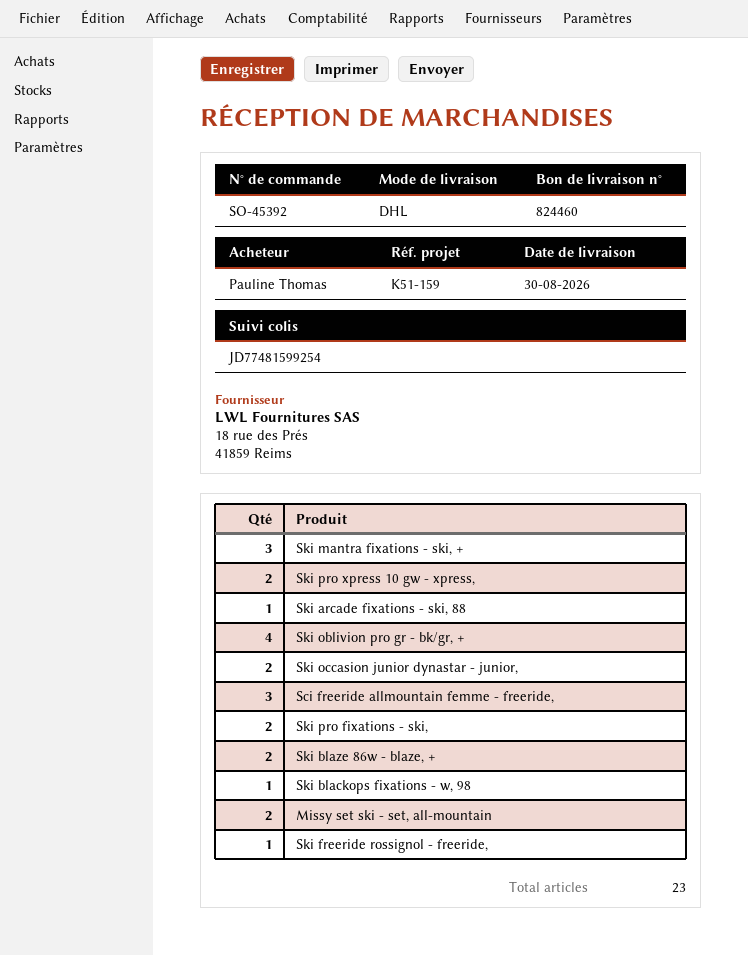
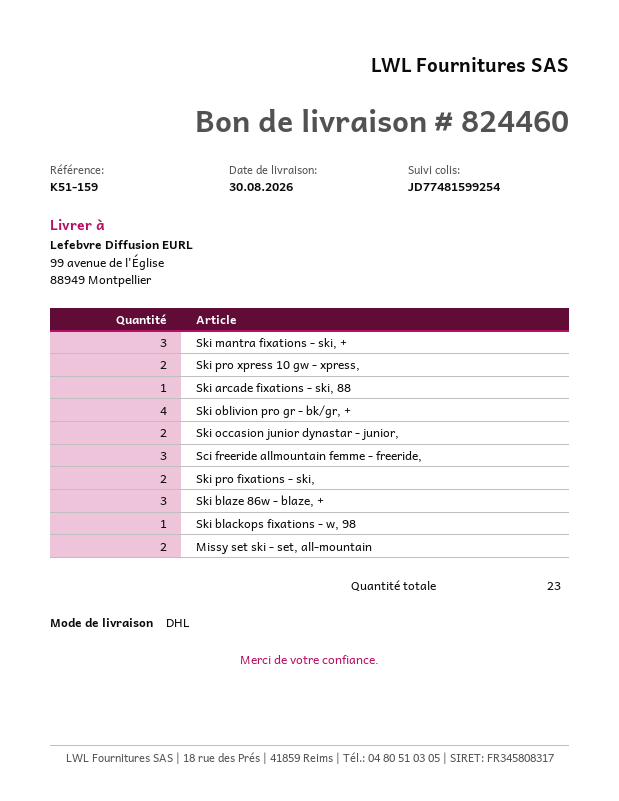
Ski blaze 86w - blaze, +: 2 -> 3
Ski freeride rossignol - freeride,: 1 -> none

